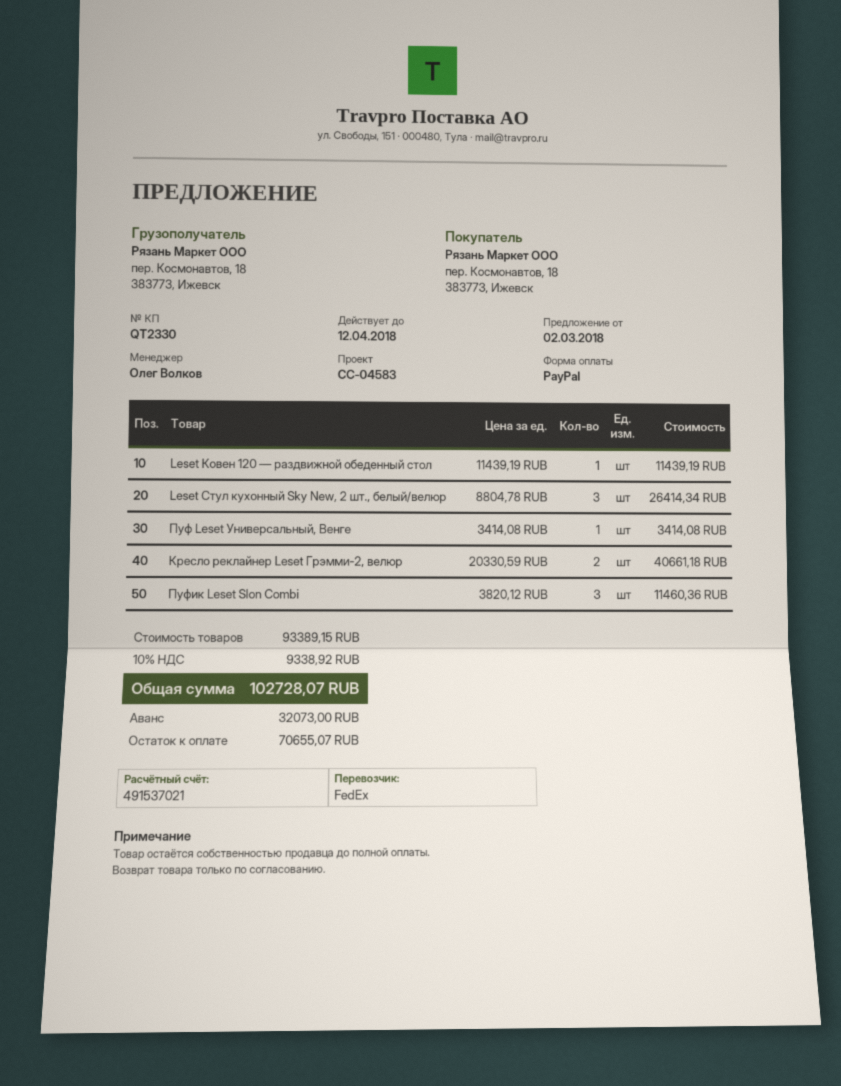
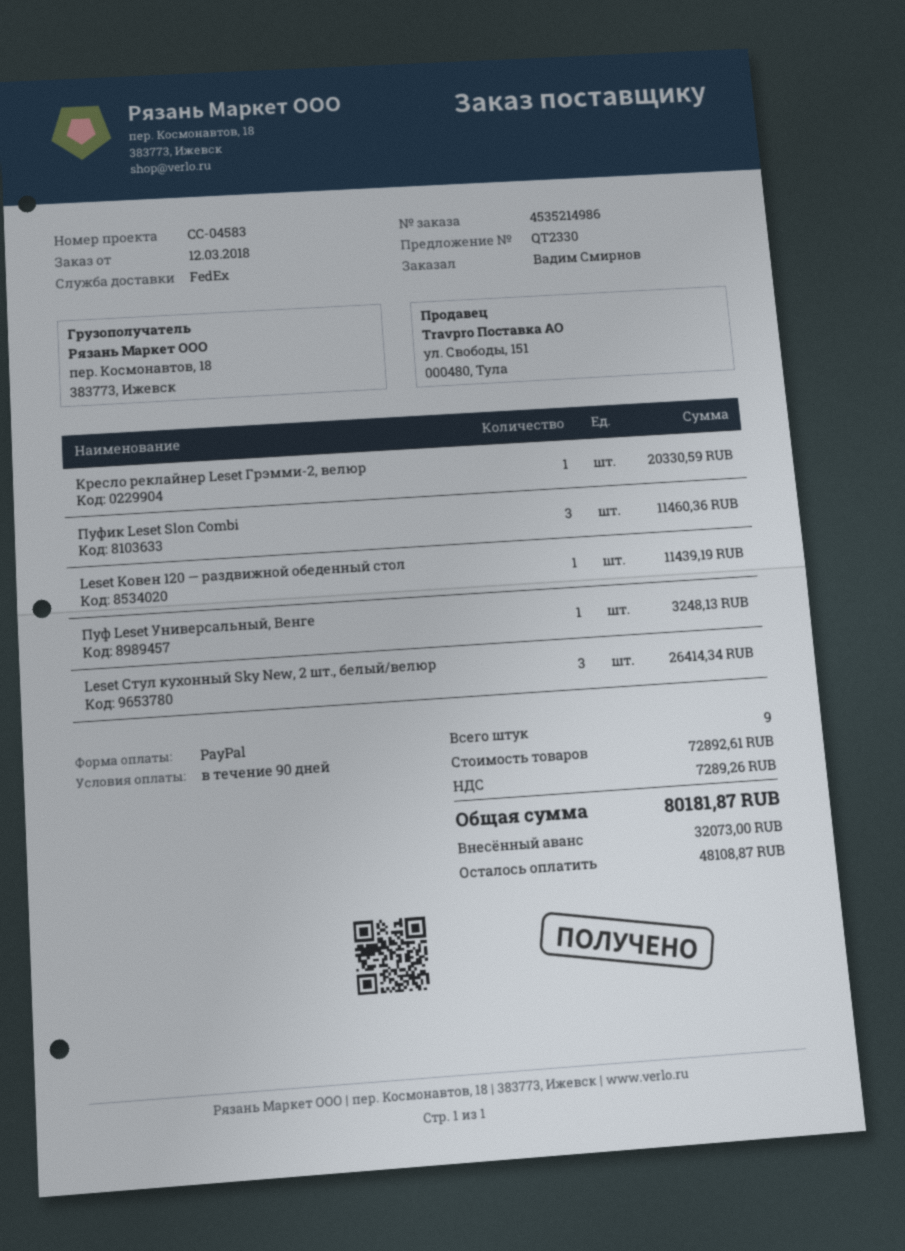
Пуф Leset Универсальный, Венге: 1 for 3414.08 -> 1 for 3248.13
Кресло реклайнер Leset Грэмми-2, велюр: 2 for 40661.18 -> 1 for 20330.59
subtotal: 93389.15 -> 72892.61
tax: 9338.92 -> 7289.26
total: 102728.07 -> 80181.87
balance: 70655.07 -> 48108.87

